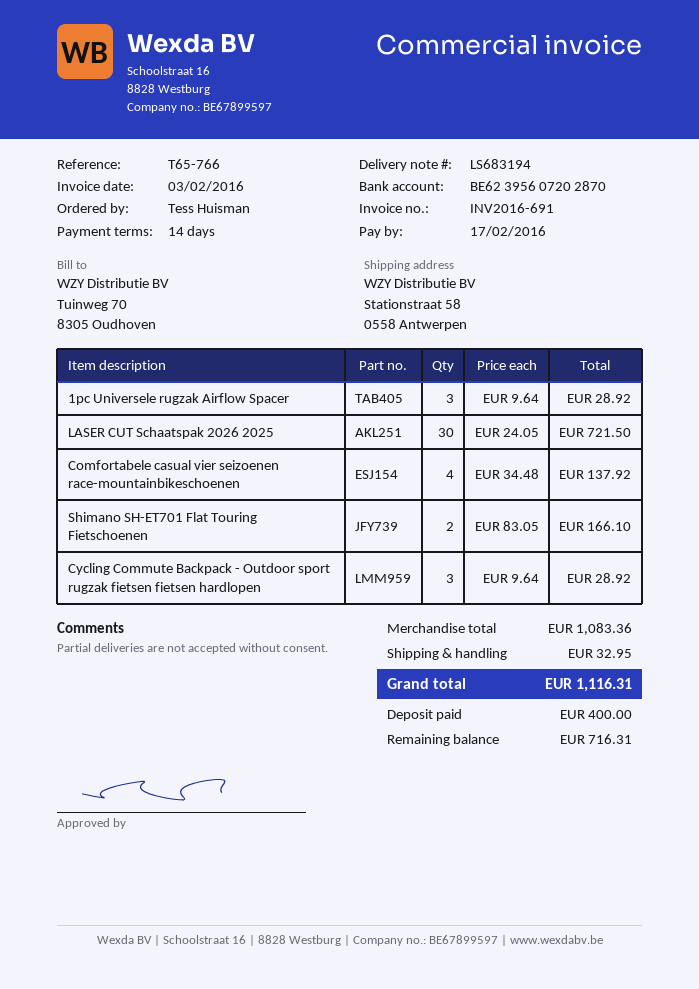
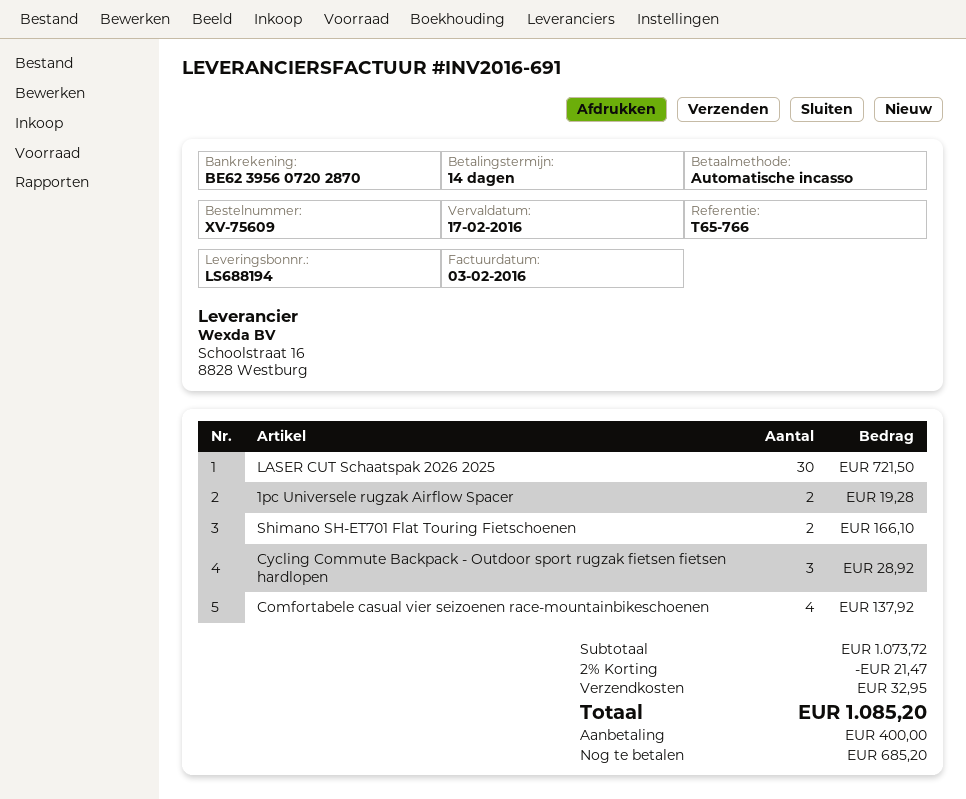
delivery note number: LS683194 -> LS688194
1pc Universele rugzak Airflow Spacer: 3 for 28.92 -> 2 for 19.28
subtotal: 1083.36 -> 1073.72
discount: none -> 2% = 21.47
total: 1116.31 -> 1085.20
balance: 716.31 -> 685.20

